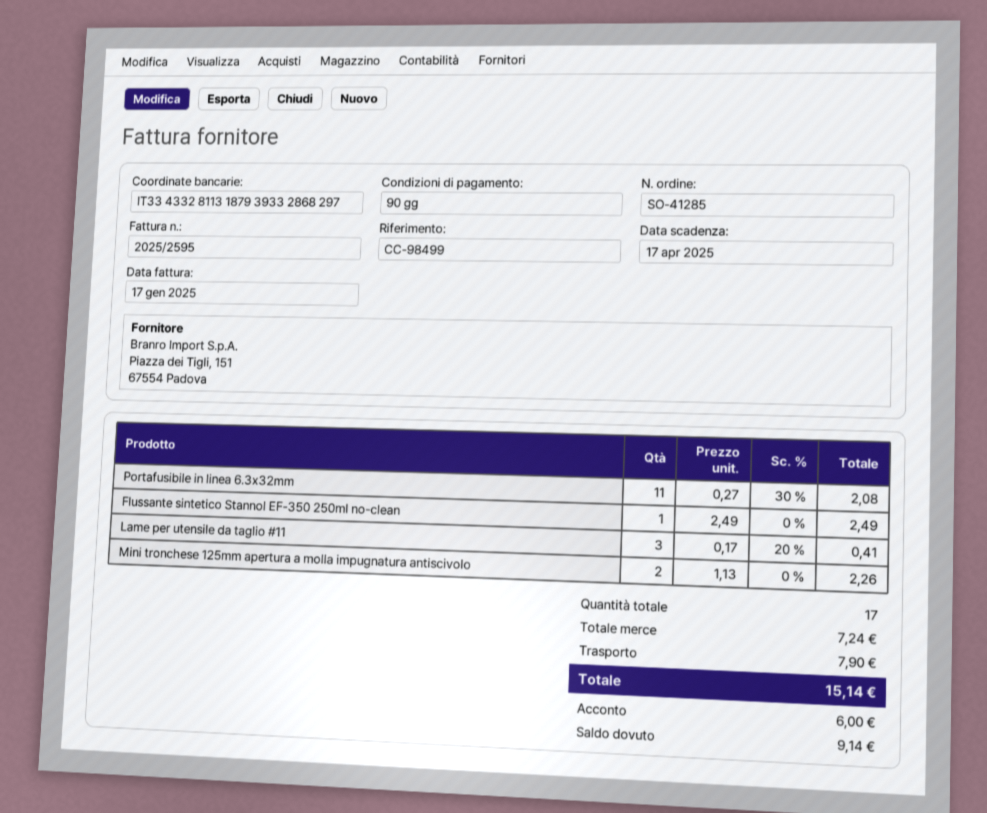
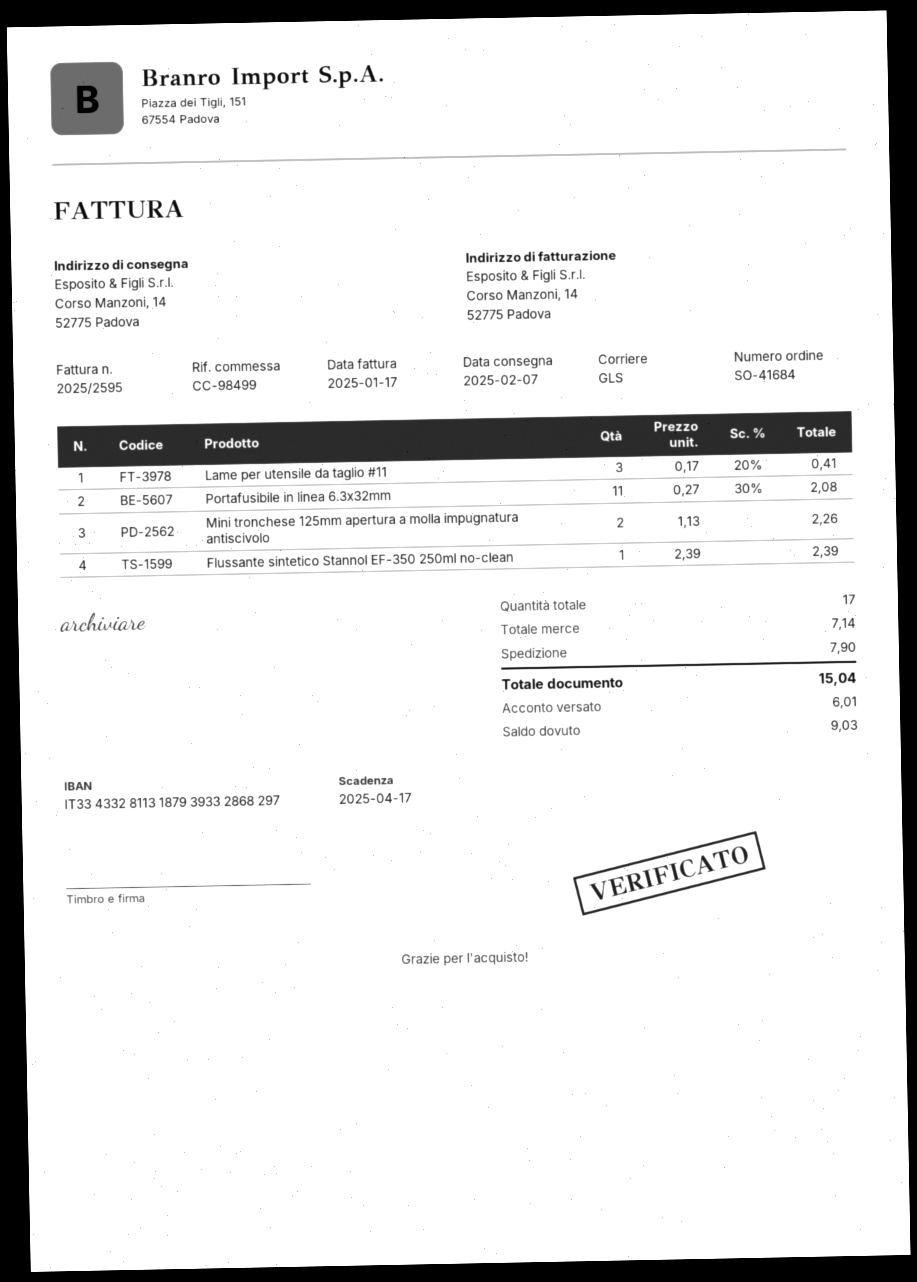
order number: SO-41285 -> SO-41684
Flussante sintetico Stannol EF-350 250ml no-clean: 1 x 2.49 = 2.49 -> 1 x 2.39 = 2.39
subtotal: 7.24 -> 7.14
total: 15.14 -> 15.04
deposit: 6.00 -> 6.01
balance: 9.14 -> 9.03

